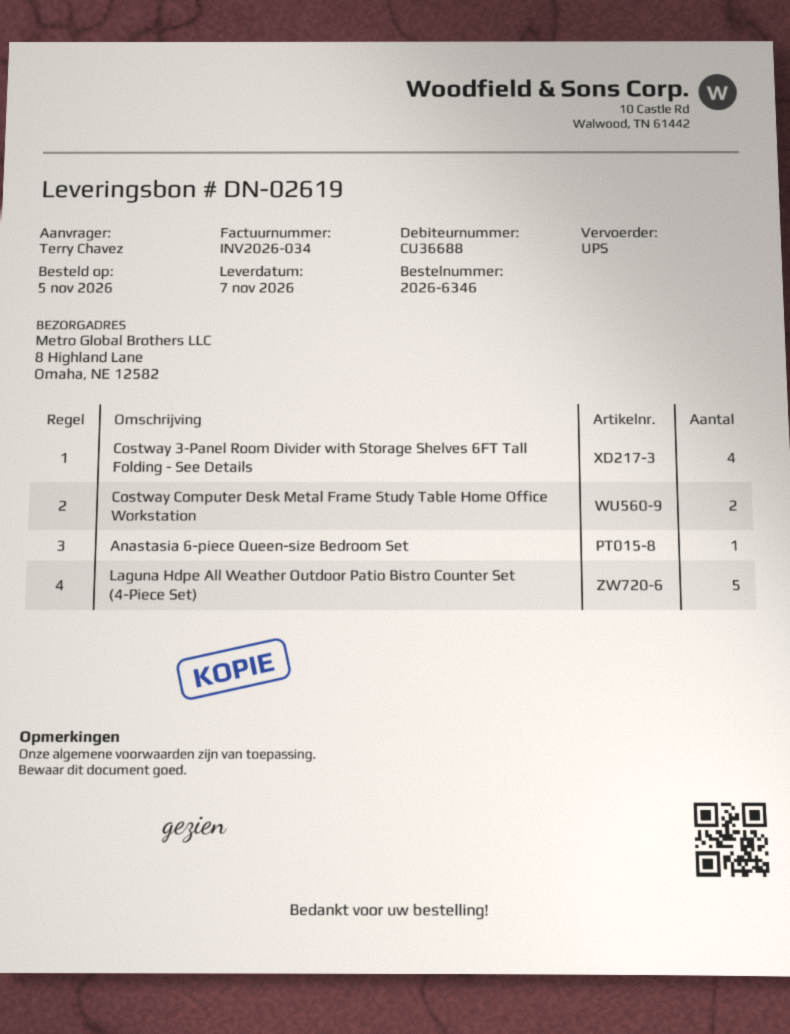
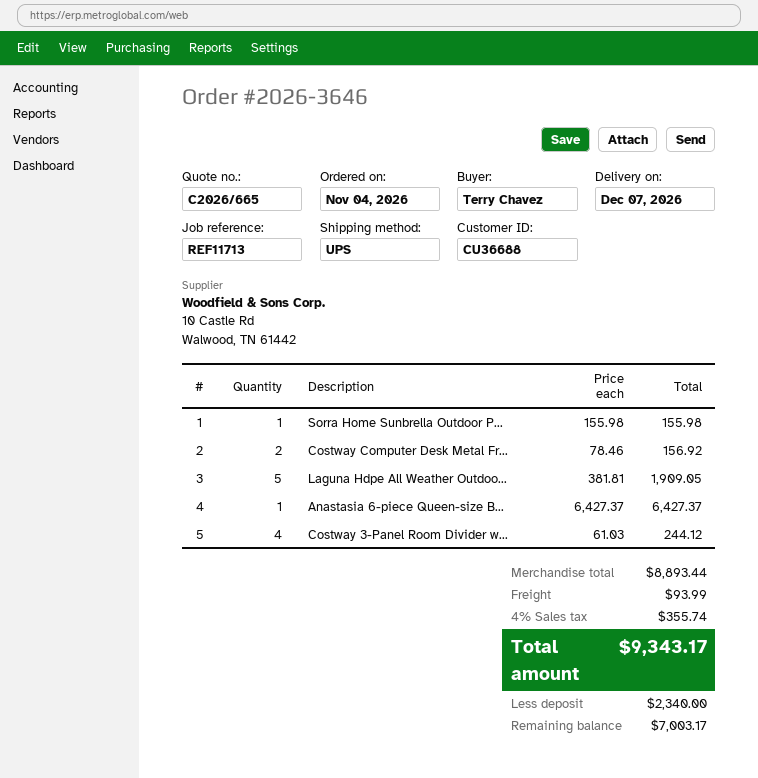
order number: 2026-6346 -> 2026-3646
order date: 2026-11-05 -> 2026-11-04
delivery date: 2026-11-07 -> 2026-12-07
Sorra Home Sunbrella Outdoor P...: none -> 1

